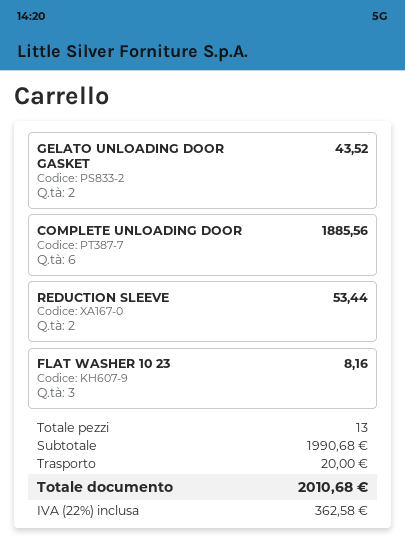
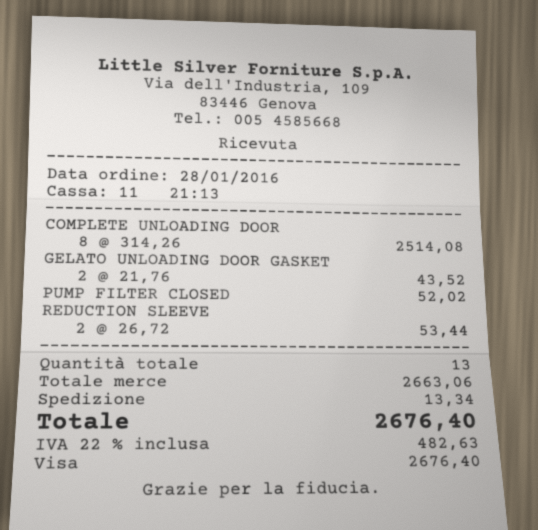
COMPLETE UNLOADING DOOR: 6 for 1885.56 -> 8 for 2514.08
FLAT WASHER 10 23: 3 for 8.16 -> none
PUMP FILTER CLOSED: none -> 1 for 52.02
subtotal: 1990.68 -> 2663.06
shipping: 20.00 -> 13.34
tax: 22% = 362.58 -> 22% = 482.63
total: 2010.68 -> 2676.40

